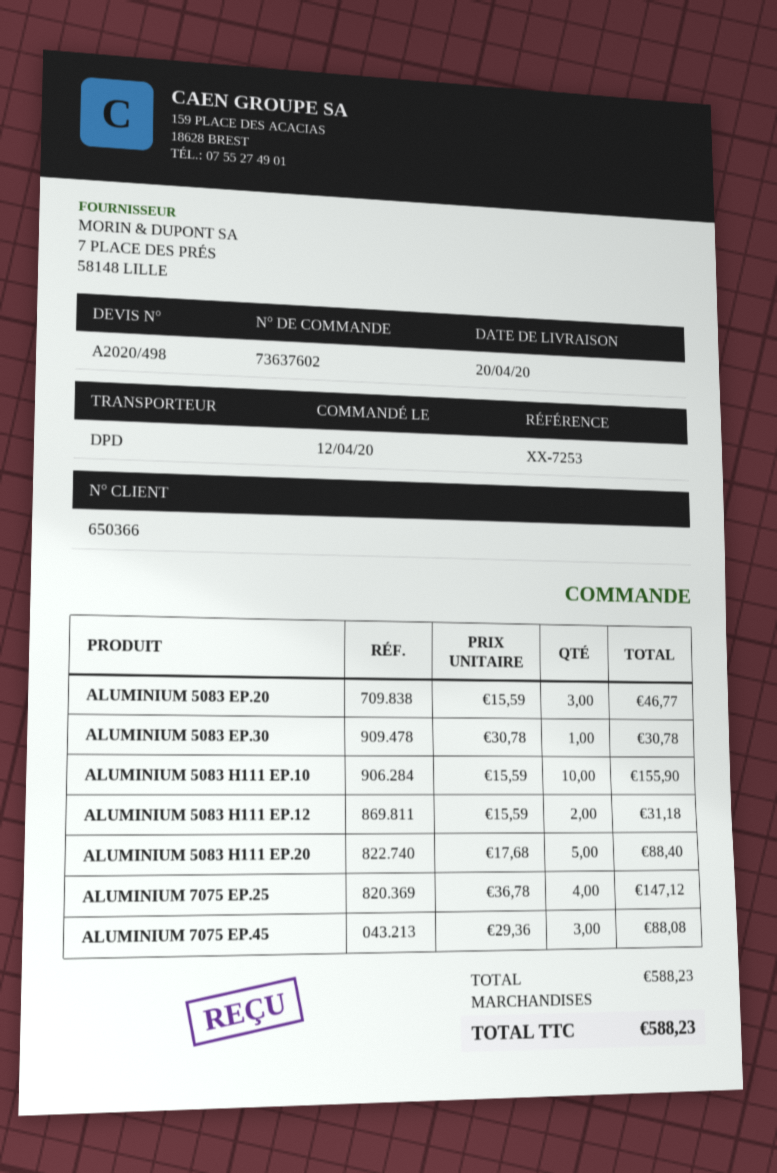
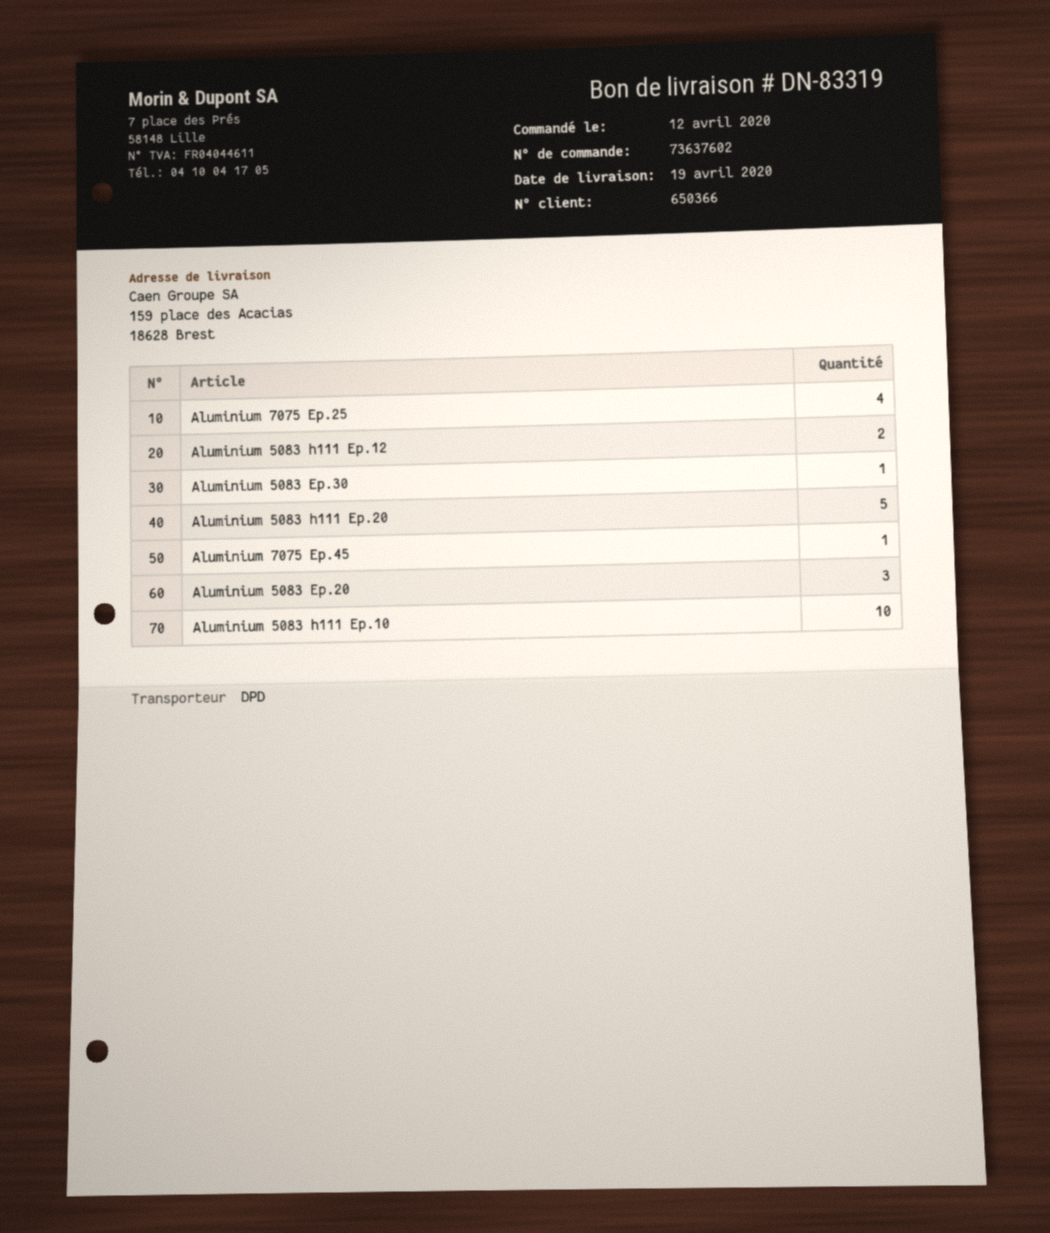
delivery date: 2020-04-20 -> 2020-04-19
ALUMINIUM 7075 EP.45: 3 -> 1

